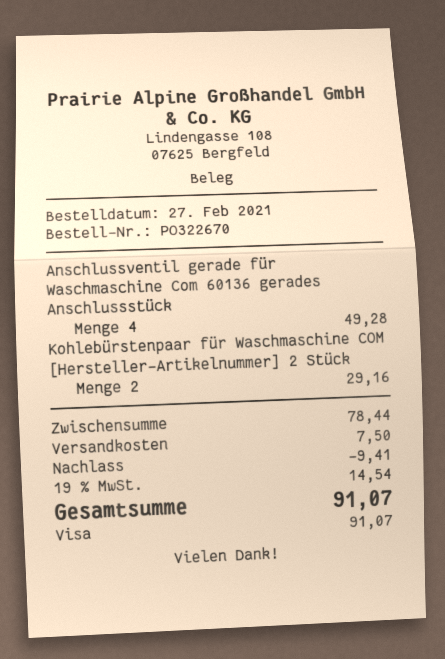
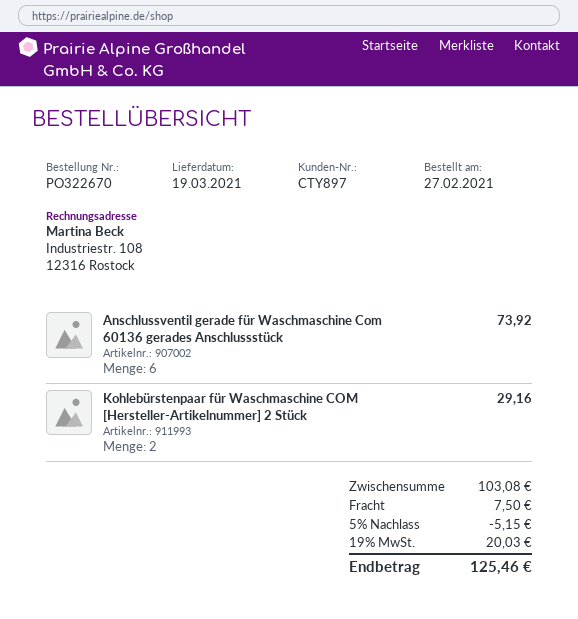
Anschlussventil gerade für Waschmaschine Com 60136 gerades Anschlussstück: 4 for 49.28 -> 6 for 73.92
subtotal: 78.44 -> 103.08
discount: 9.41 -> 5.15
tax: 19% = 14.54 -> 19% = 20.03
total: 91.07 -> 125.46

